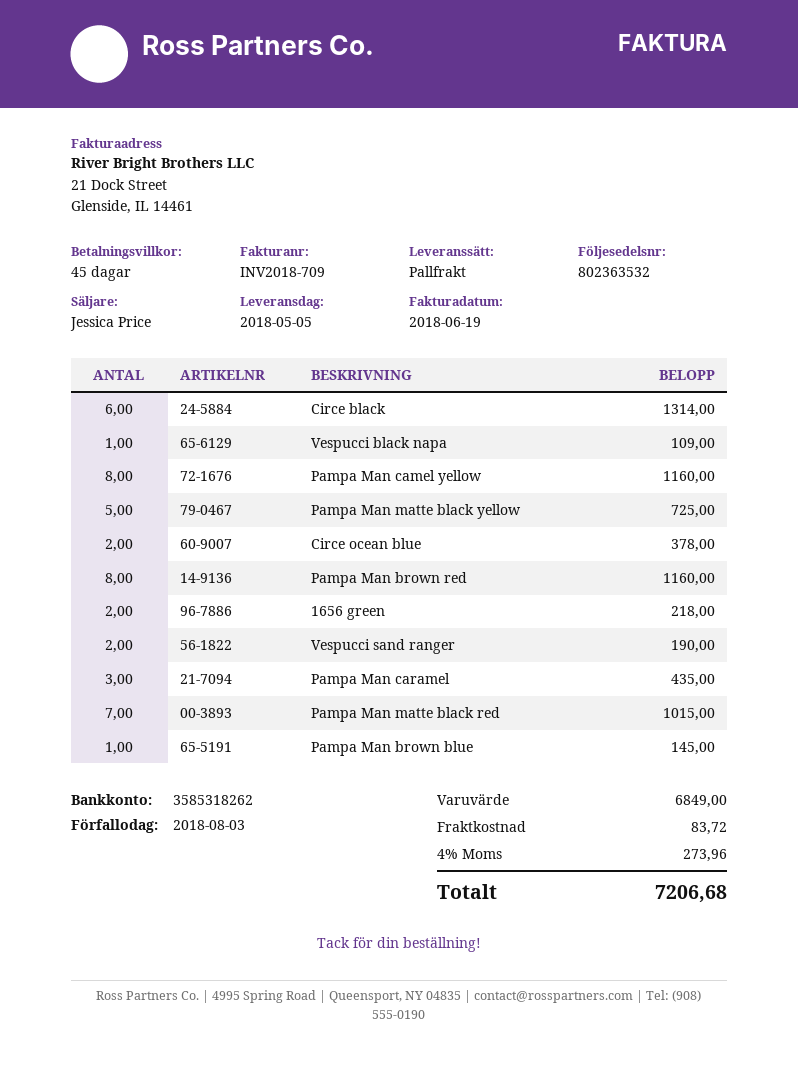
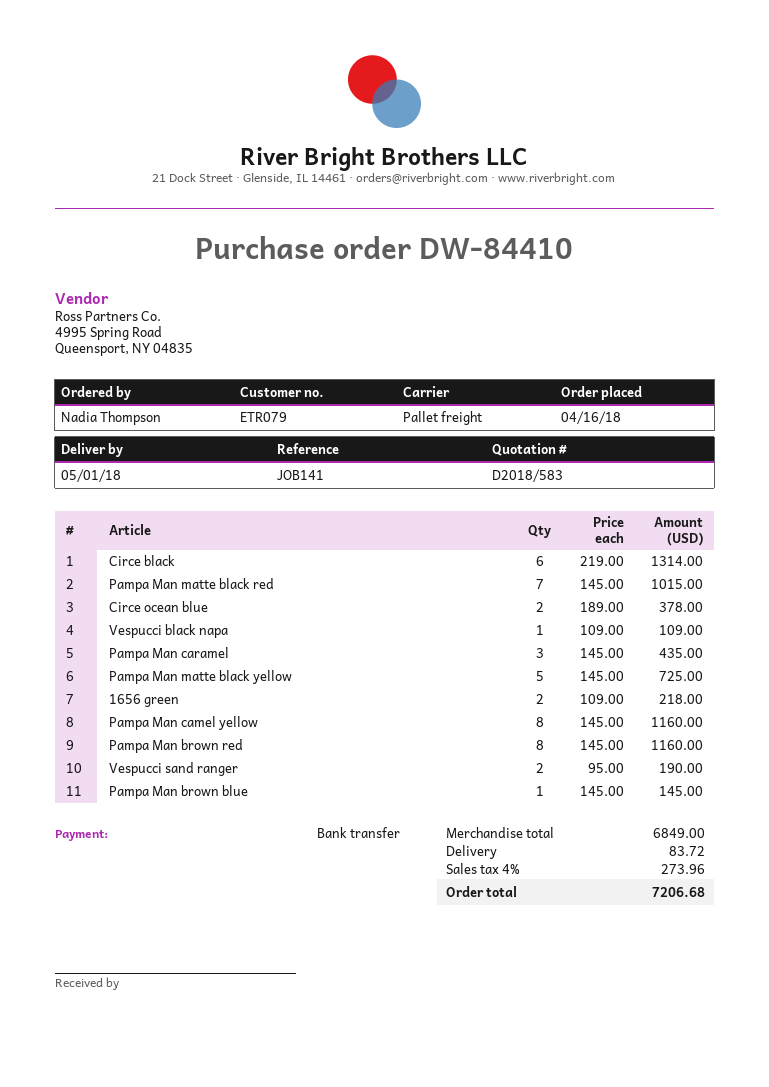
delivery date: 2018-05-05 -> 2018-05-01

